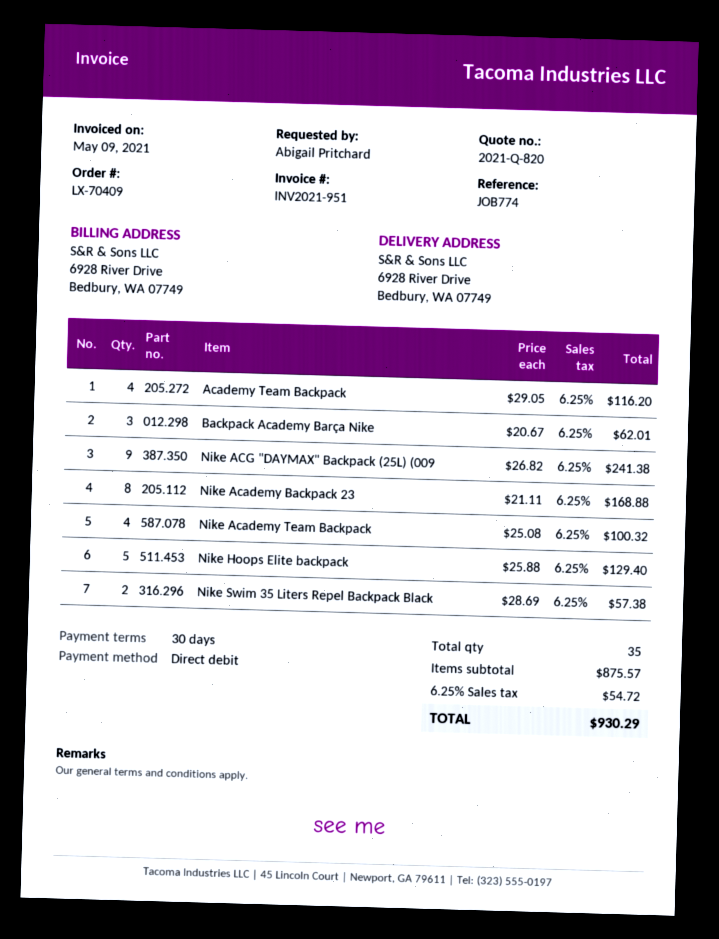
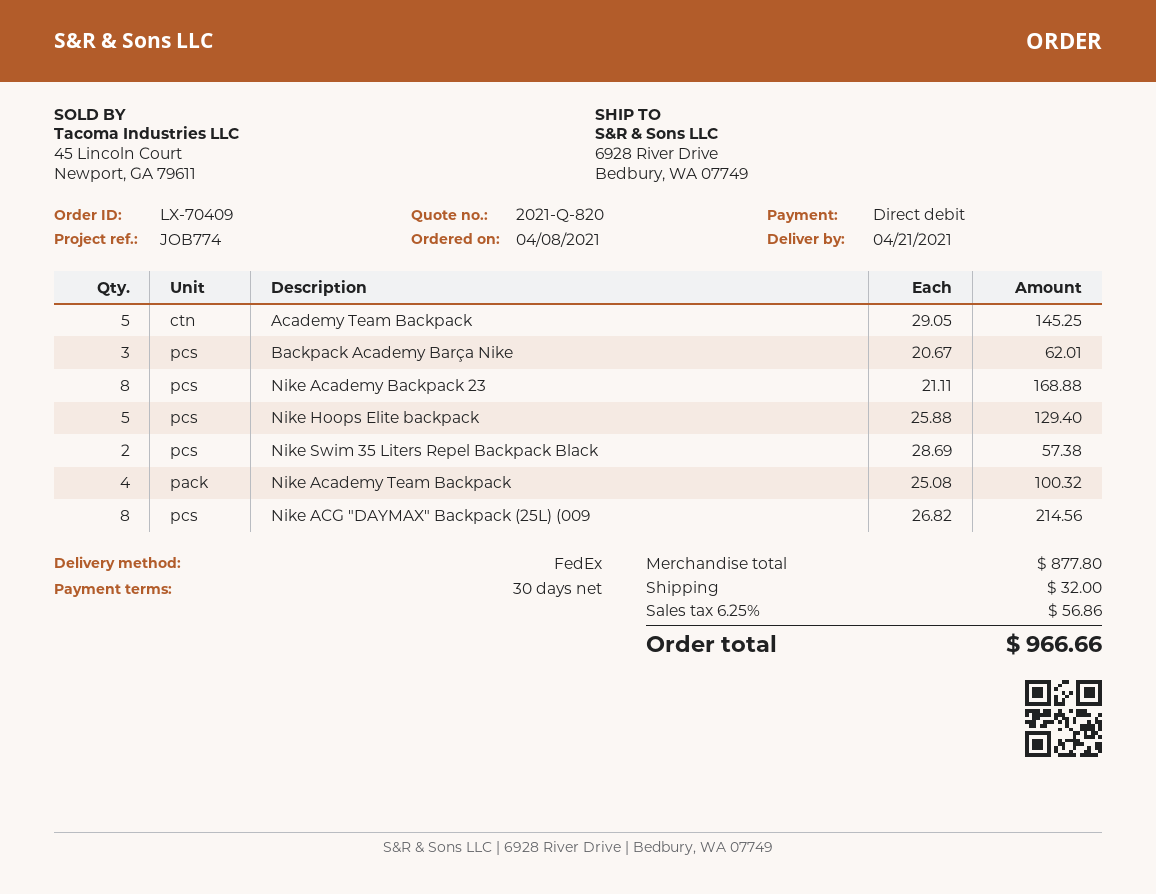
Academy Team Backpack: 4 x 29.05 = 116.20 -> 5 x 29.05 = 145.25
Nike ACG "DAYMAX" Backpack (25L) (009: 9 x 26.82 = 241.38 -> 8 x 26.82 = 214.56
subtotal: 875.57 -> 877.80
shipping: none -> 32.00
tax: 6.25% = 54.72 -> 6.25% = 56.86
total: 930.29 -> 966.66

